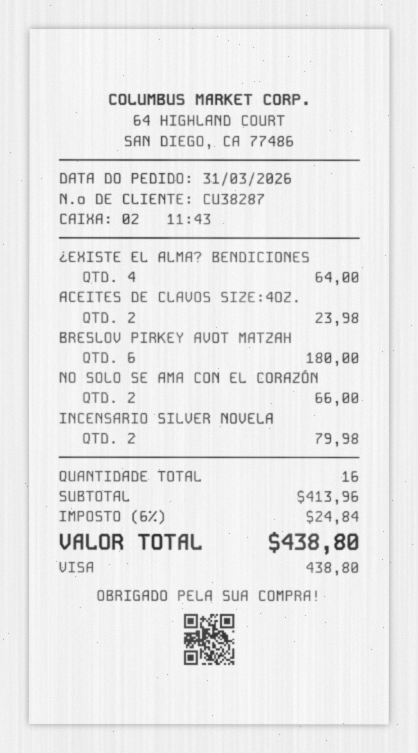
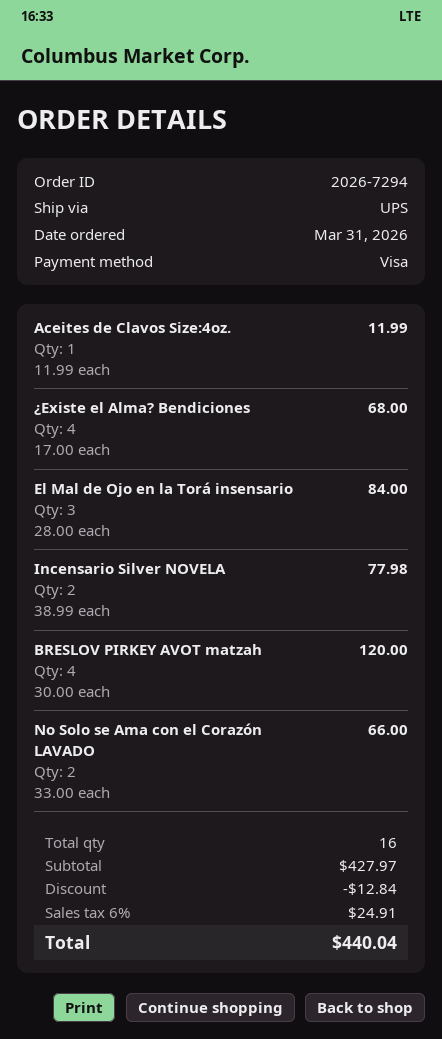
¿EXISTE EL ALMA? BENDICIONES: 4 for 64.00 -> 4 for 68.00
ACEITES DE CLAVOS SIZE:4OZ.: 2 for 23.98 -> 1 for 11.99
BRESLOV PIRKEY AVOT MATZAH: 6 for 180.00 -> 4 for 120.00
INCENSARIO SILVER NOVELA: 2 for 79.98 -> 2 for 77.98
El Mal de Ojo en la Torá insensario: none -> 3 for 84.00
subtotal: 413.96 -> 427.97
discount: none -> 12.84
tax: 6% = 24.84 -> 6% = 24.91
total: 438.80 -> 440.04

